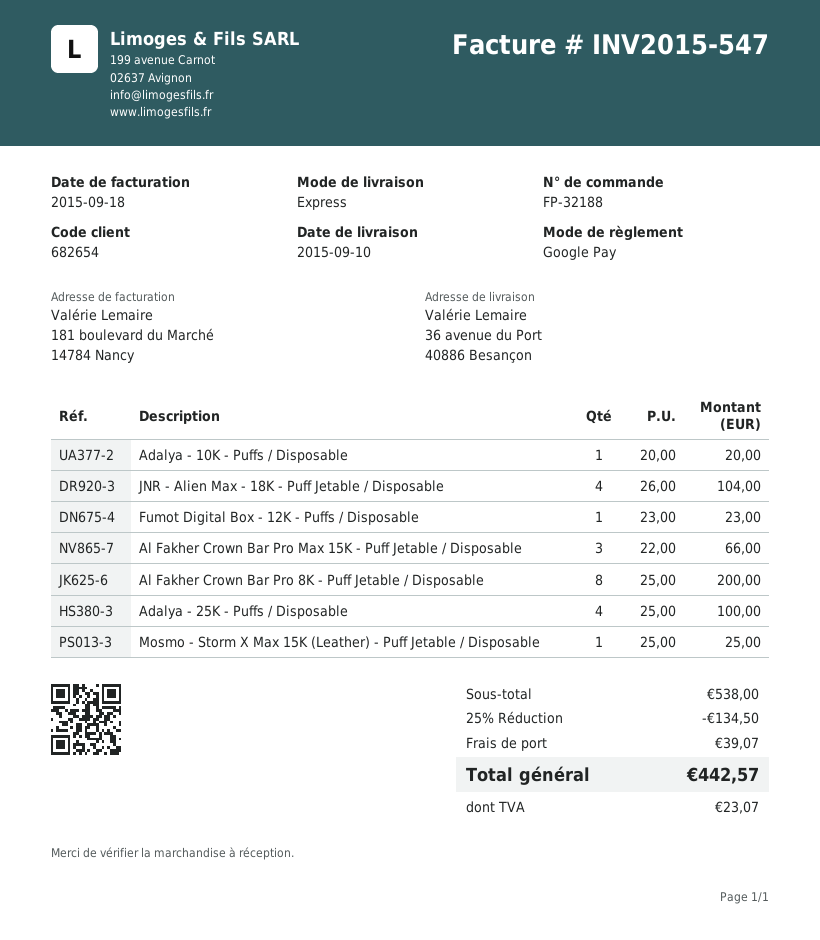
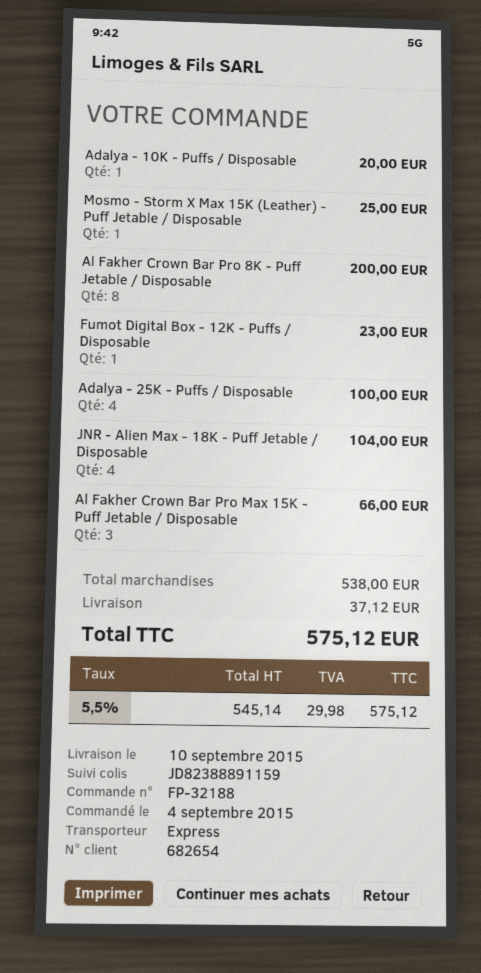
discount: 25% = 134.50 -> none
shipping: 39.07 -> 37.12
tax: 23.07 -> 29.98
total: 442.57 -> 575.12

